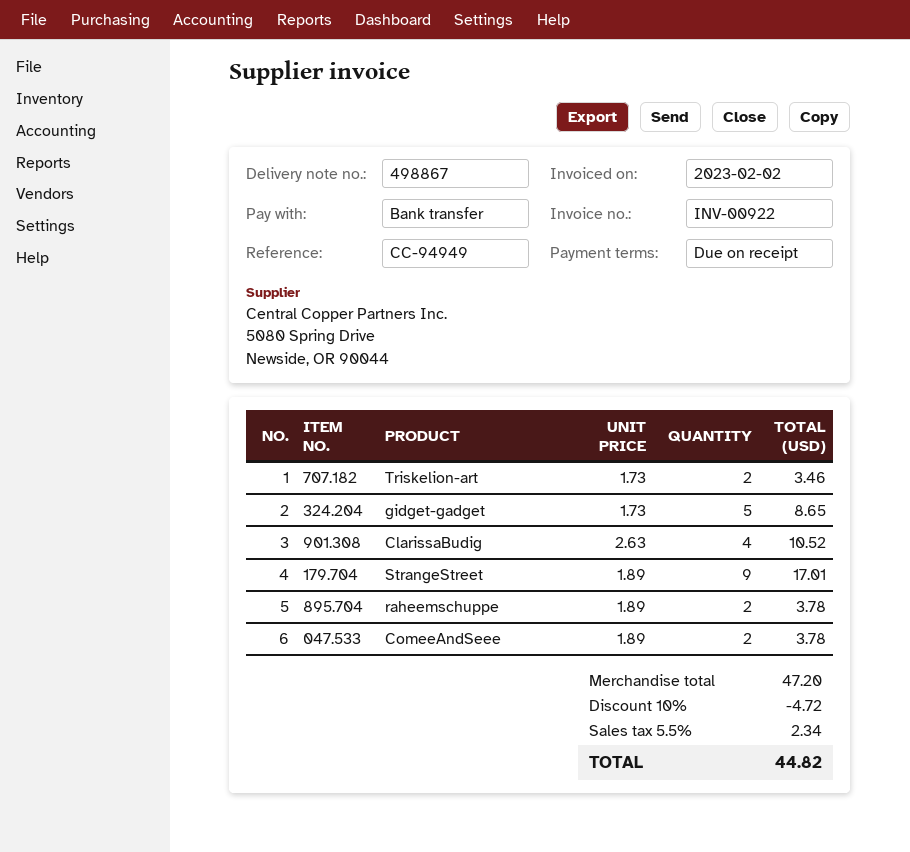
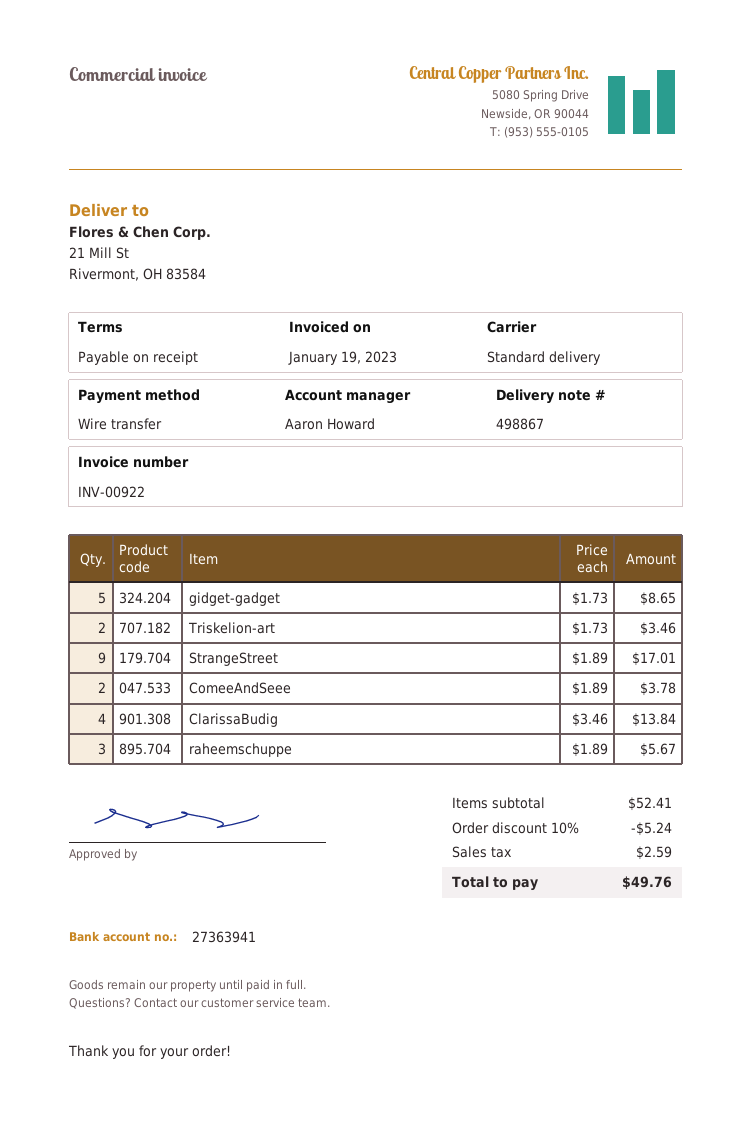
invoice date: 2023-02-02 -> 2023-01-19
ClarissaBudig: 4 x 2.63 = 10.52 -> 4 x 3.46 = 13.84
raheemschuppe: 2 x 1.89 = 3.78 -> 3 x 1.89 = 5.67
subtotal: 47.20 -> 52.41
discount: 10% = 4.72 -> 10% = 5.24
tax: 2.34 -> 2.59
total: 44.82 -> 49.76

